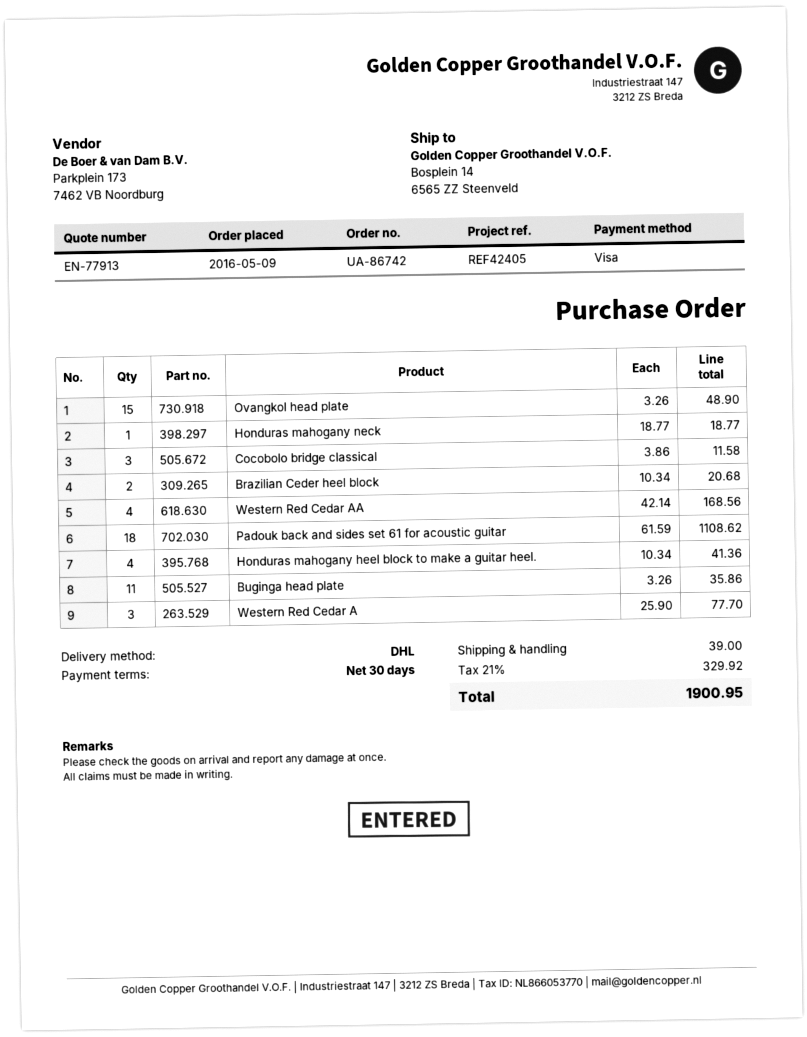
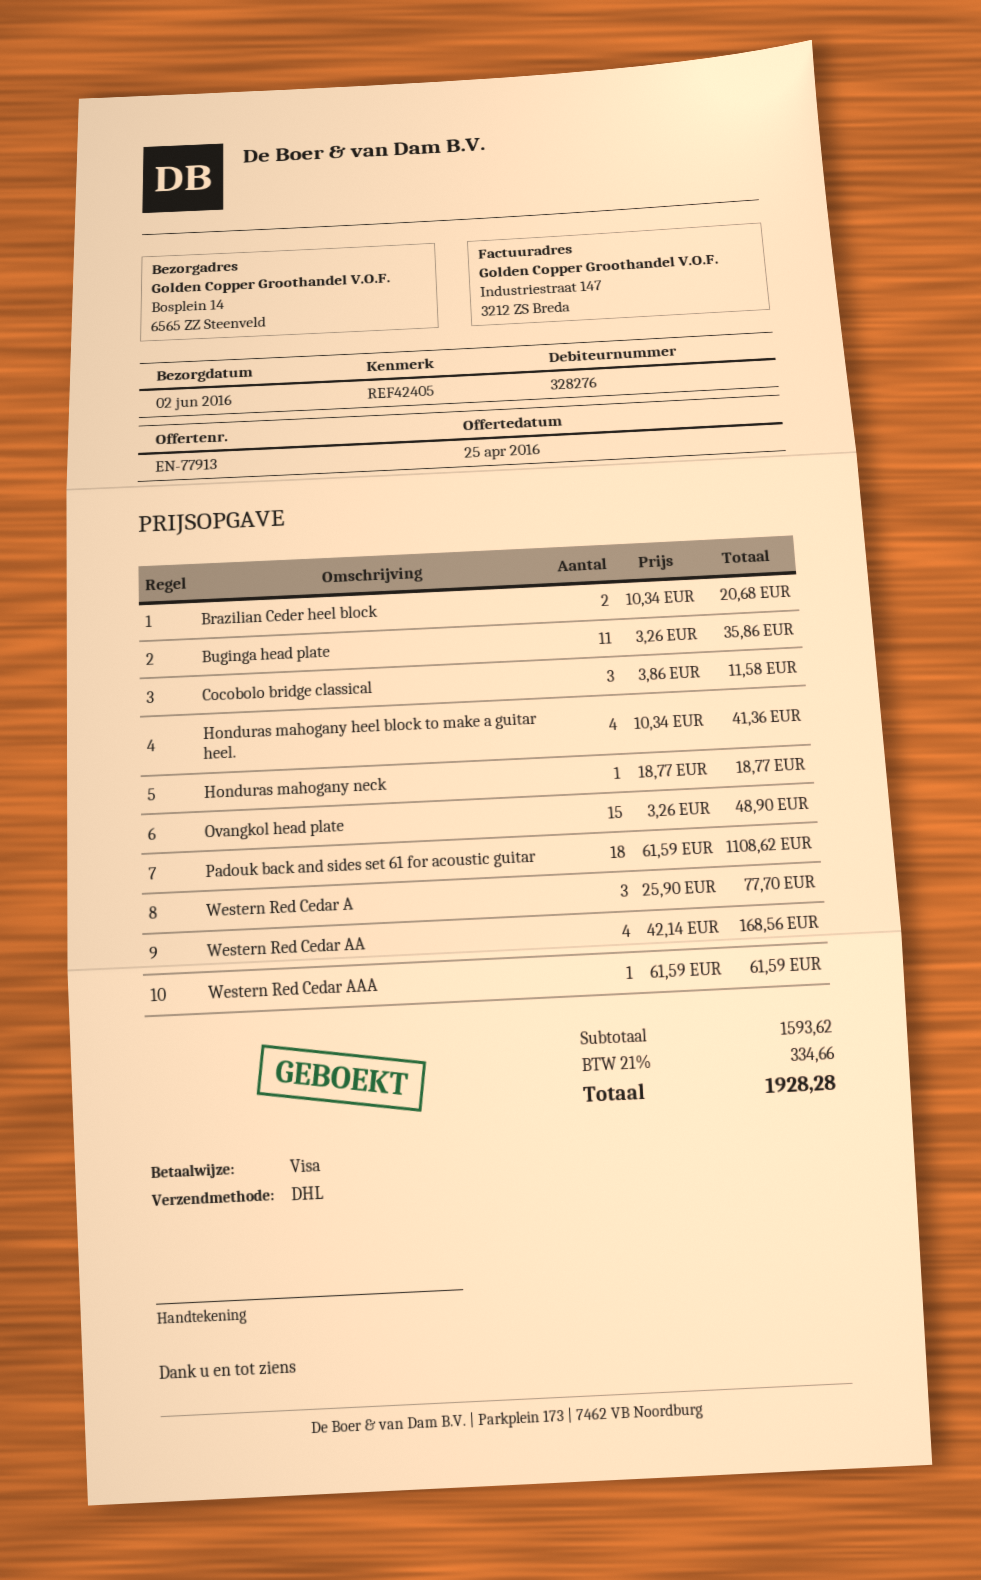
Western Red Cedar AAA: none -> 1 x 61.59 = 61.59
shipping: 39.00 -> none
tax: 21% = 329.92 -> 21% = 334.66
total: 1900.95 -> 1928.28

